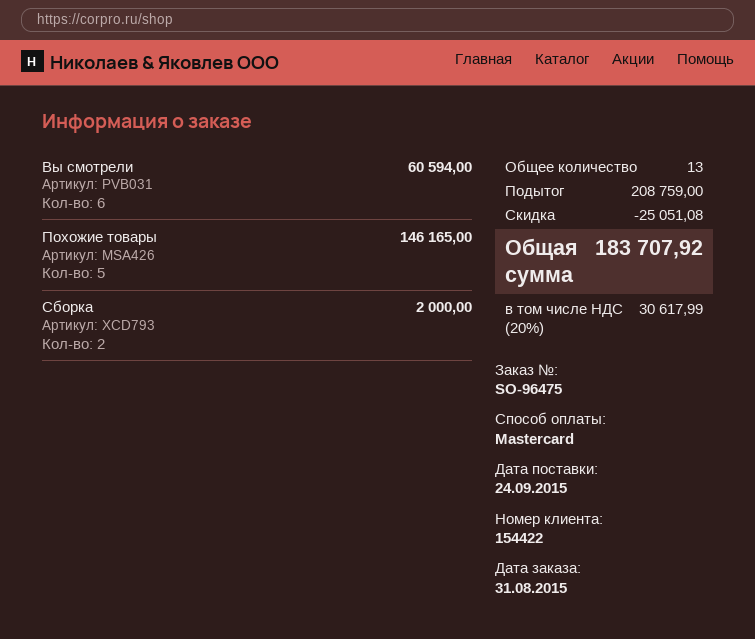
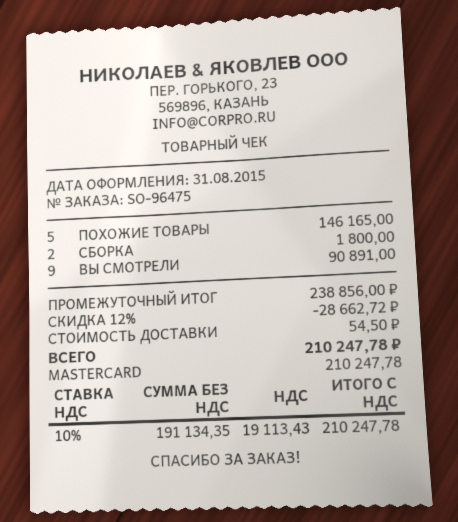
Вы смотрели: 6 for 60594.00 -> 9 for 90891.00
Сборка: 2 for 2000.00 -> 2 for 1800.00
subtotal: 208759.00 -> 238856.00
discount: 25051.08 -> 28662.72
shipping: none -> 54.50
tax: 20% = 30617.99 -> 10% = 19113.43
total: 183707.92 -> 210247.78

